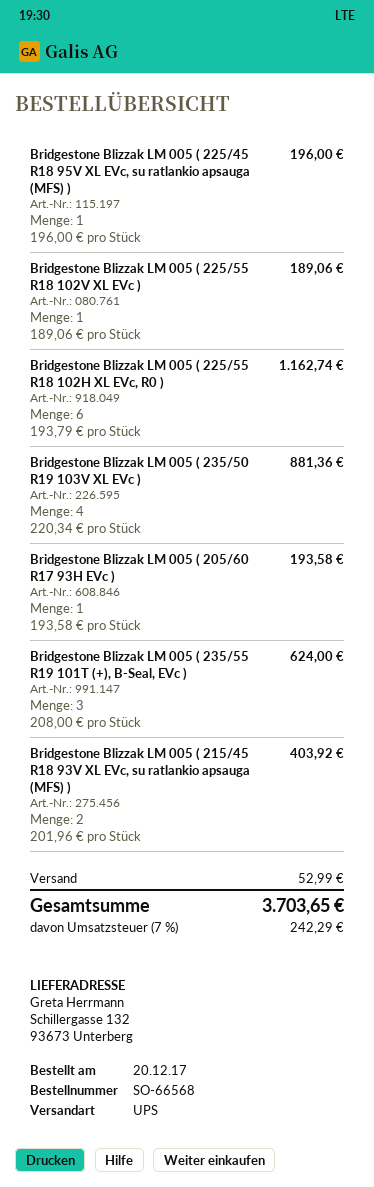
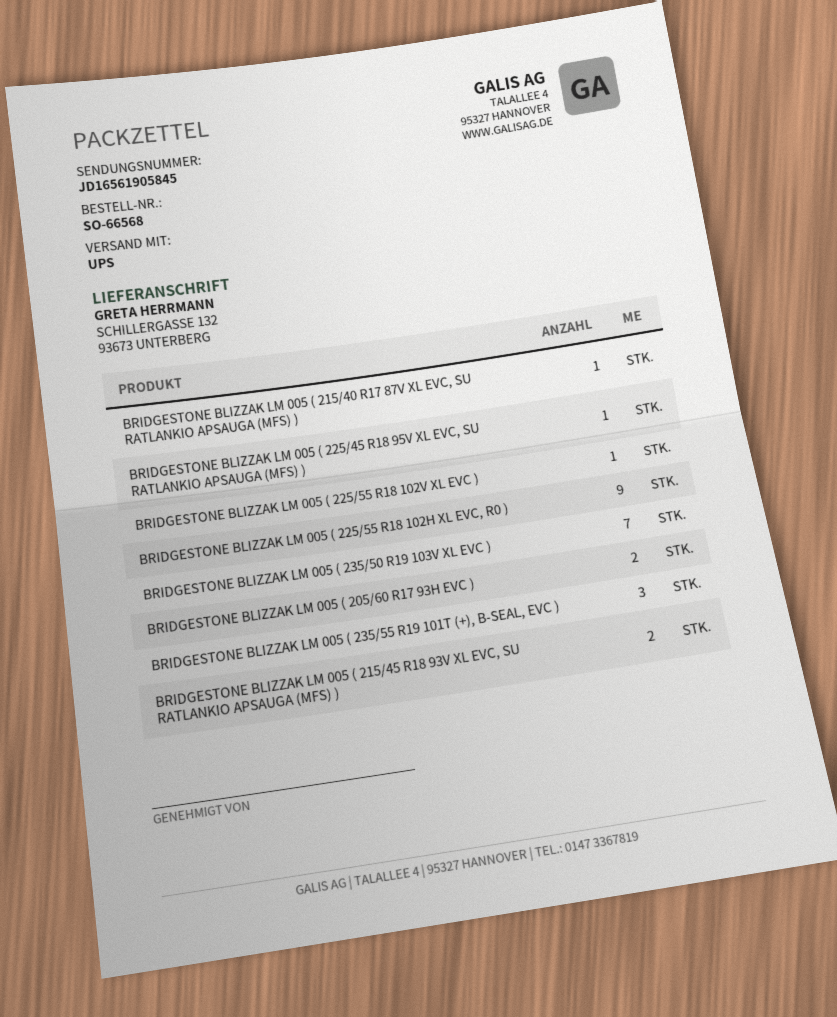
Bridgestone Blizzak LM 005 ( 225/55 R18 102H XL EVc, R0 ): 6 -> 9
Bridgestone Blizzak LM 005 ( 235/50 R19 103V XL EVc ): 4 -> 7
Bridgestone Blizzak LM 005 ( 205/60 R17 93H EVc ): 1 -> 2
BRIDGESTONE BLIZZAK LM 005 ( 215/40 R17 87V XL EVC, SU RATLANKIO APSAUGA (MFS) ): none -> 1

